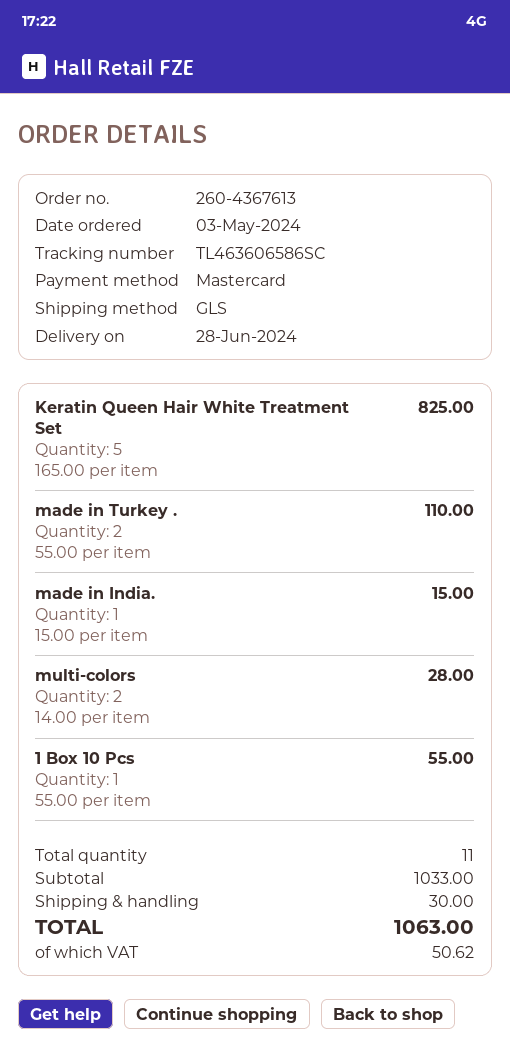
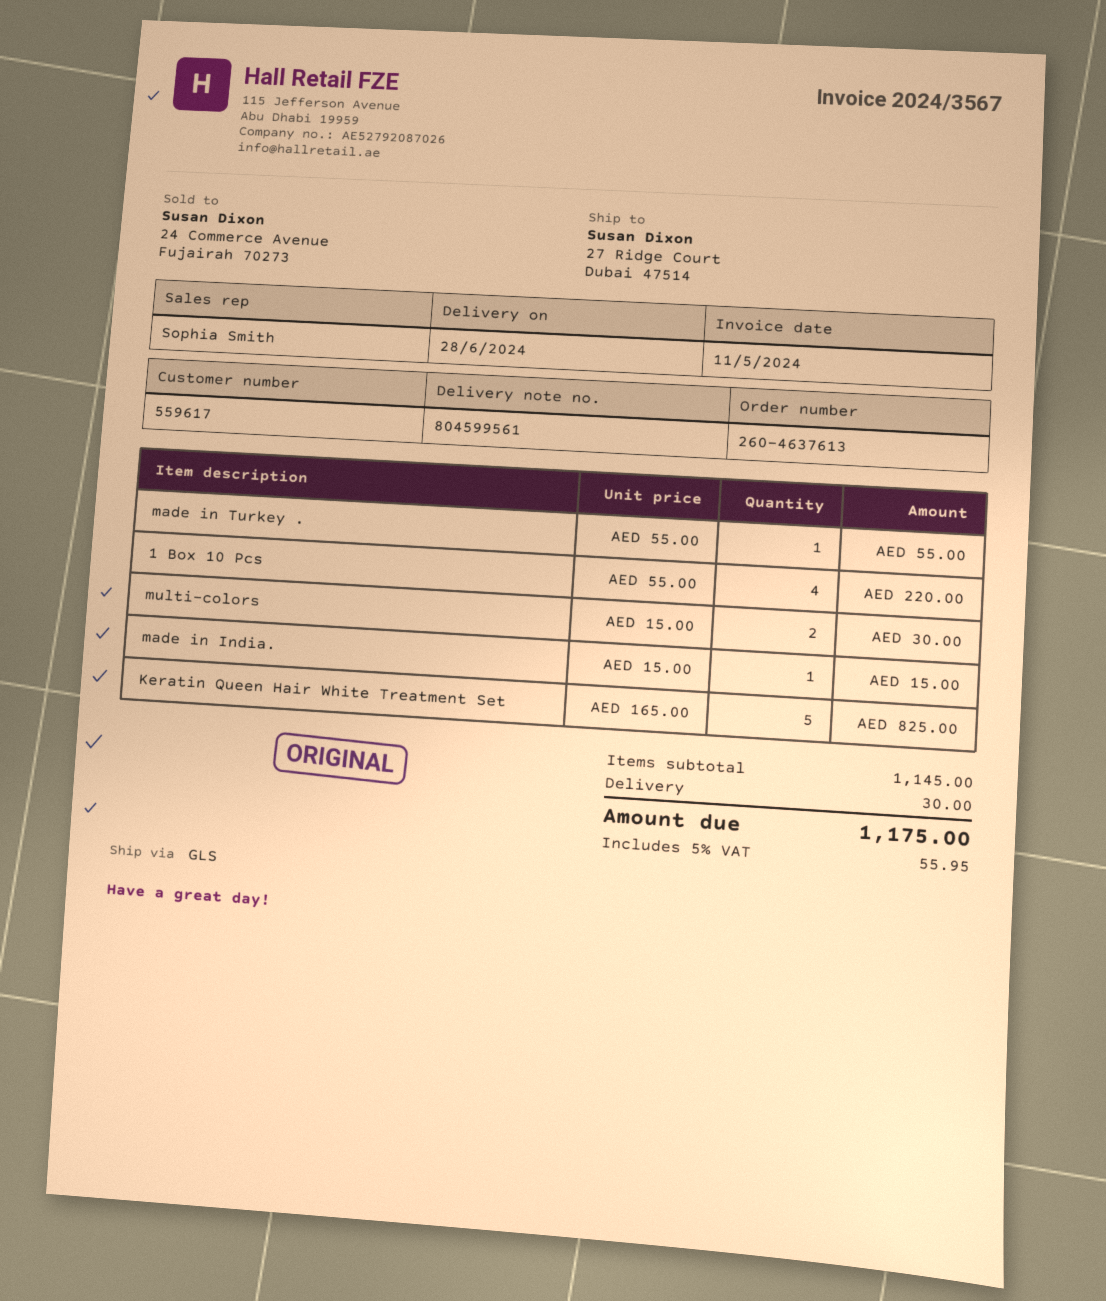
order number: 260-4367613 -> 260-4637613
made in Turkey .: 2 x 55.00 = 110.00 -> 1 x 55.00 = 55.00
multi-colors: 2 x 14.00 = 28.00 -> 2 x 15.00 = 30.00
1 Box 10 Pcs: 1 x 55.00 = 55.00 -> 4 x 55.00 = 220.00
subtotal: 1033.00 -> 1145.00
tax: 50.62 -> 55.95
total: 1063.00 -> 1175.00

